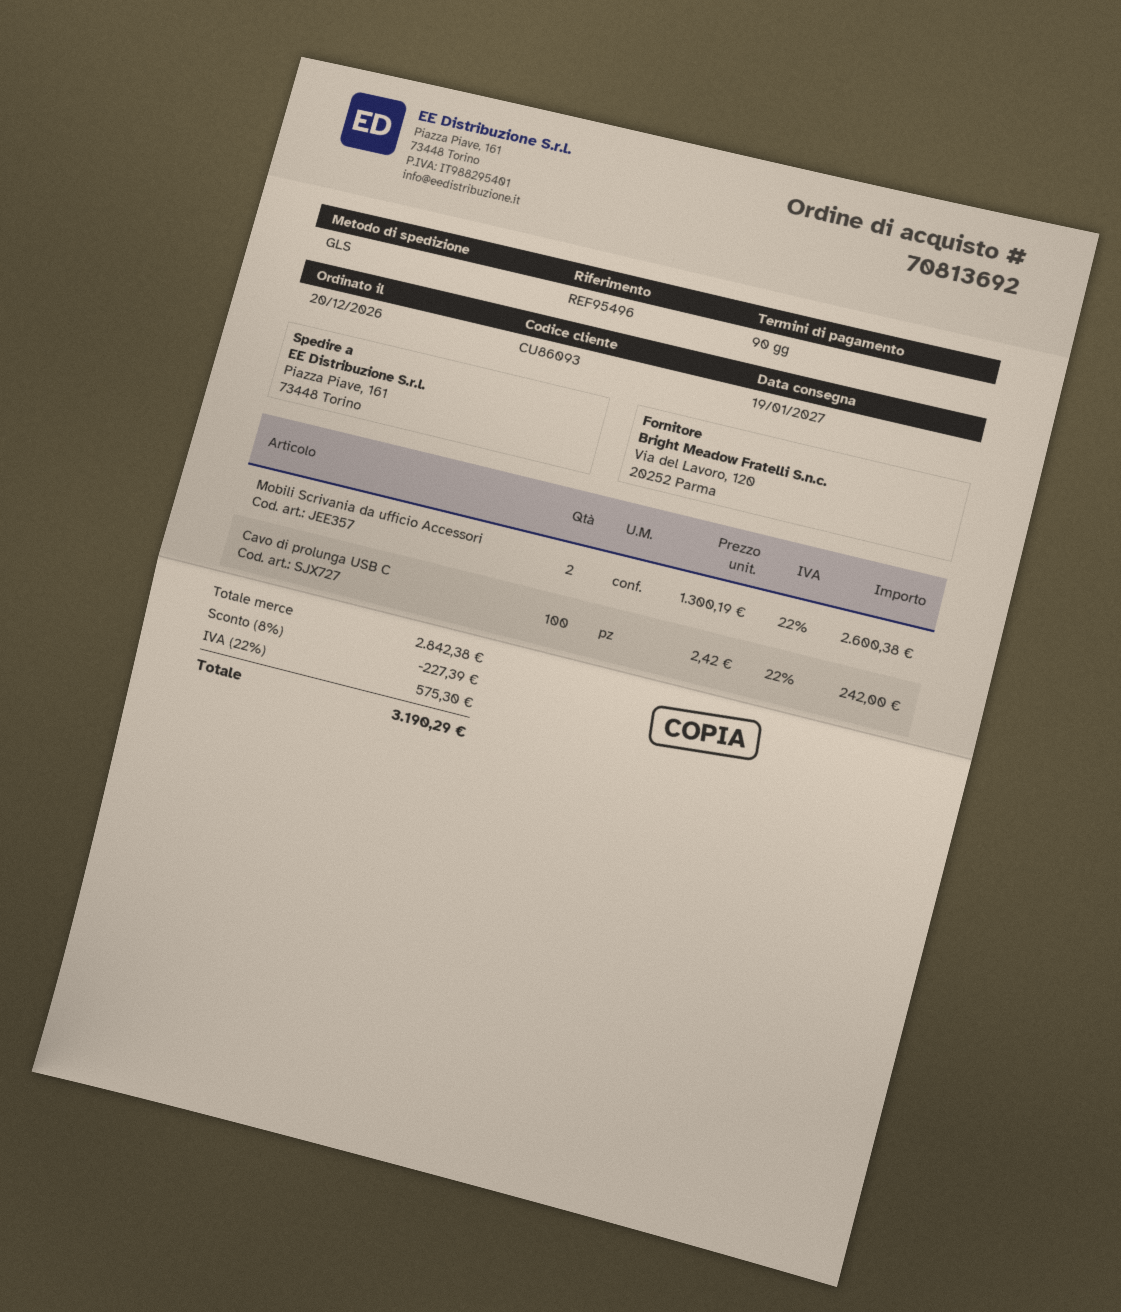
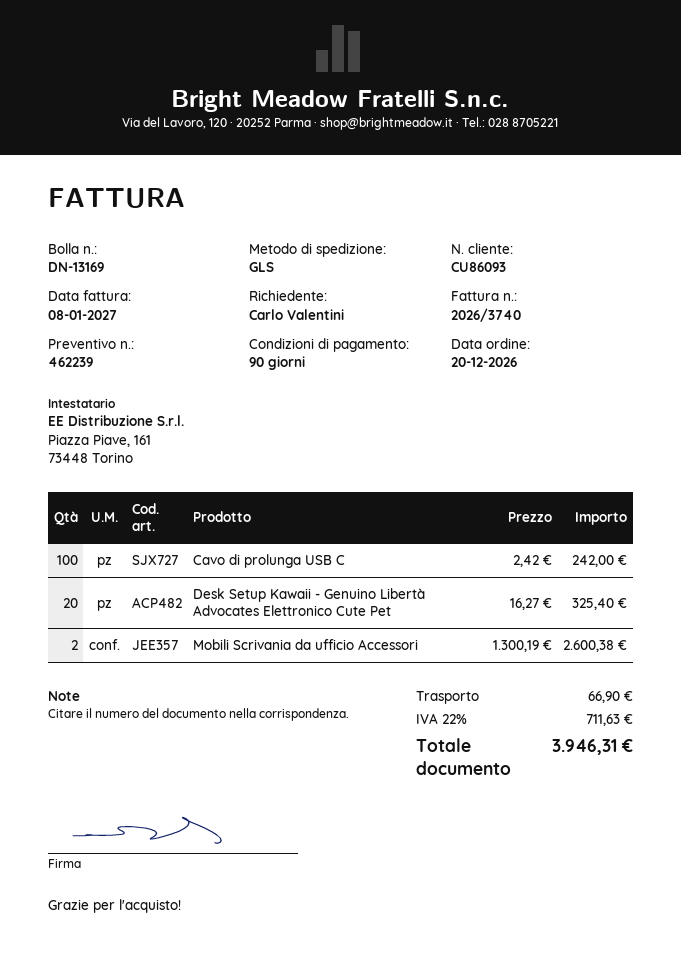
Desk Setup Kawaii - Genuino Libertà Advocates Elettronico Cute Pet: none -> 20 x 16.27 = 325.40
discount: 8% = 227.39 -> none
shipping: none -> 66.90
tax: 22% = 575.30 -> 22% = 711.63
total: 3190.29 -> 3946.31

